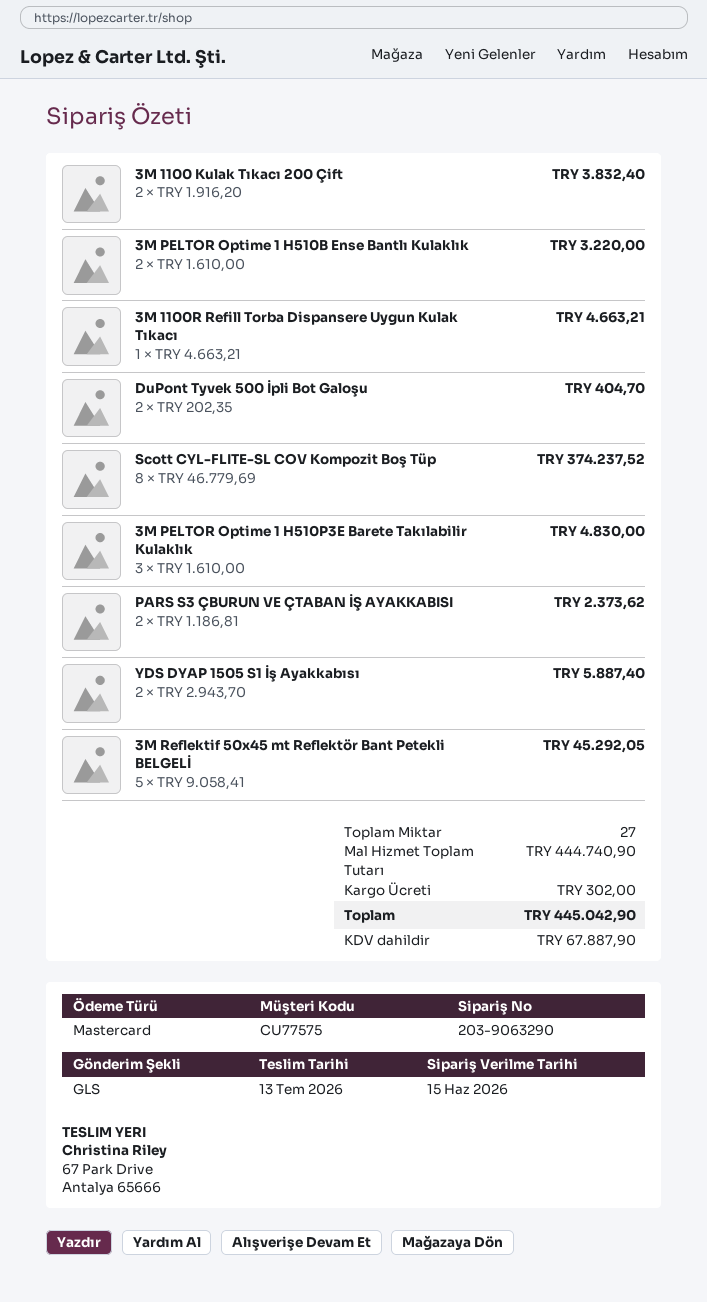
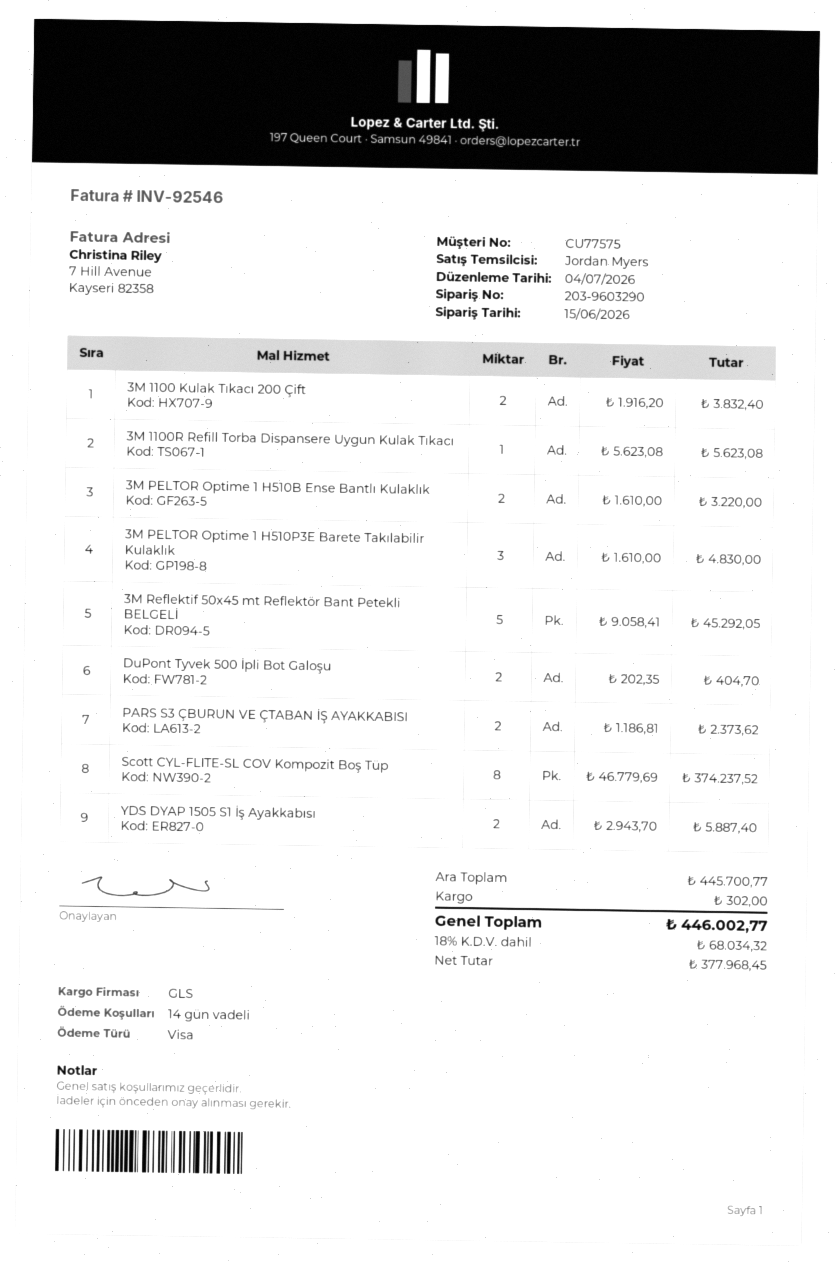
order number: 203-9063290 -> 203-9603290
payment method: Mastercard -> Visa
3M 1100R Refill Torba Dispansere Uygun Kulak Tıkacı: 1 x 4663.21 = 4663.21 -> 1 x 5623.08 = 5623.08
subtotal: 444740.90 -> 445700.77
tax: 67887.90 -> 68034.32
total: 445042.90 -> 446002.77

